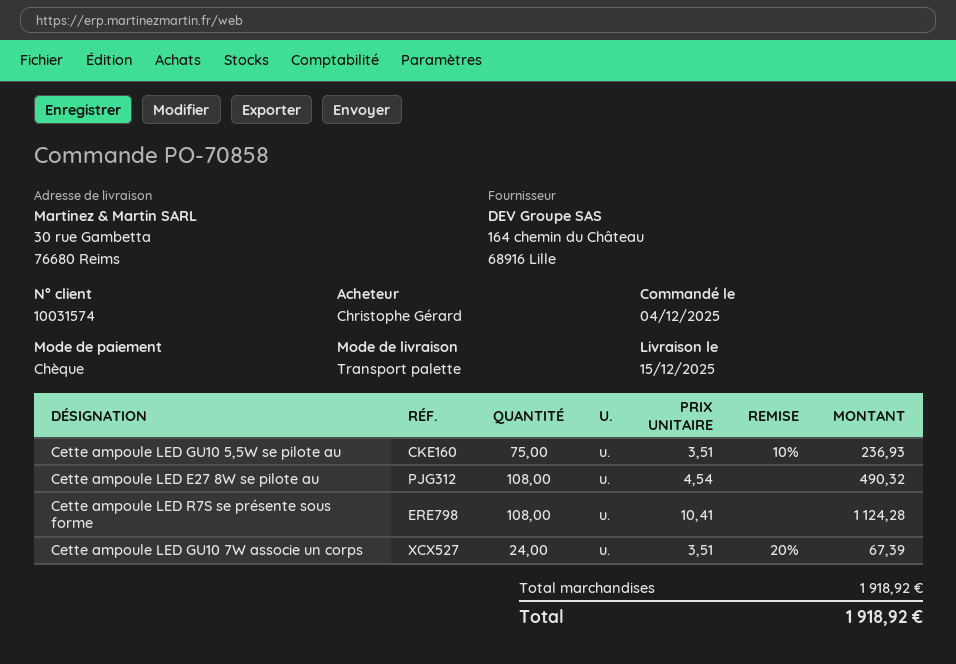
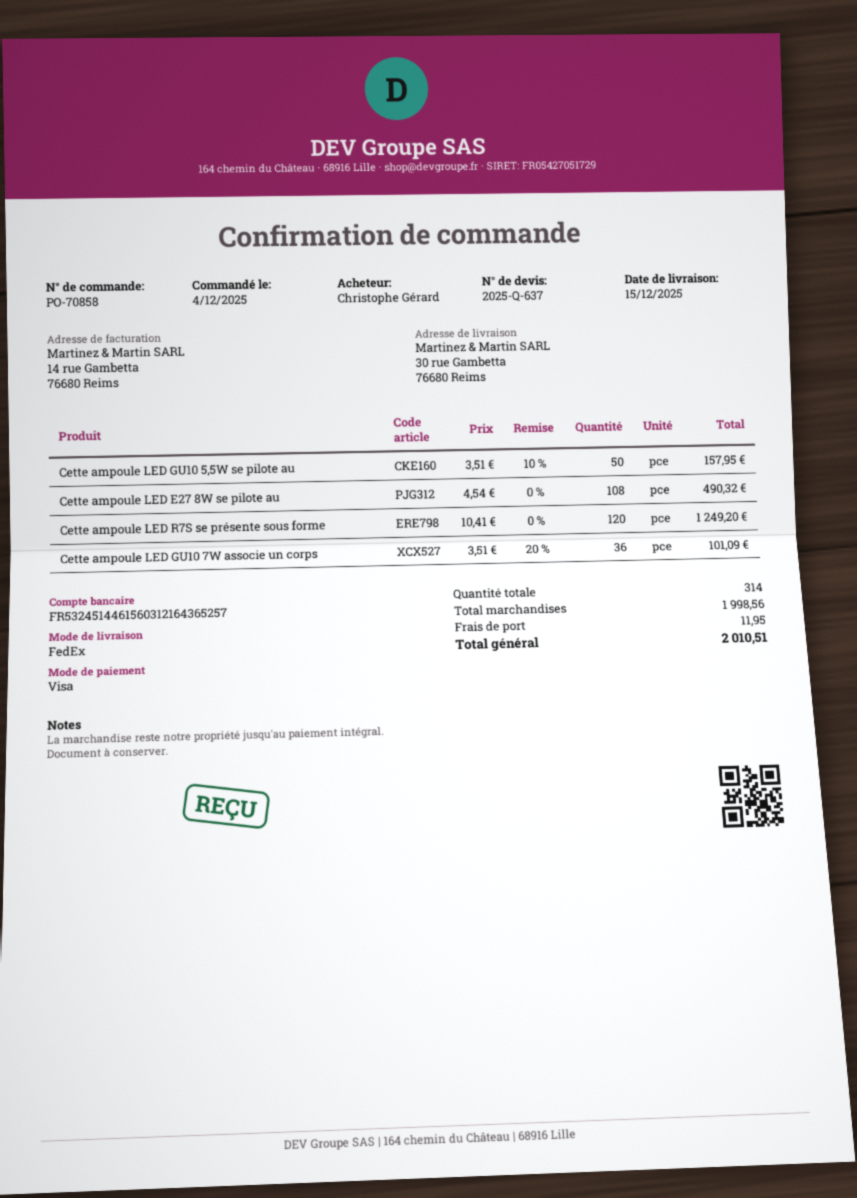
payment method: cheque -> Visa
shipping method: pallet freight -> FedEx
Cette ampoule LED GU10 5,5W se pilote au: 75 x 3.51 - 10% = 236.93 -> 50 x 3.51 - 10% = 157.95
Cette ampoule LED R7S se présente sous forme: 108 x 10.41 = 1124.28 -> 120 x 10.41 = 1249.20
Cette ampoule LED GU10 7W associe un corps: 24 x 3.51 - 20% = 67.39 -> 36 x 3.51 - 20% = 101.09
subtotal: 1918.92 -> 1998.56
shipping: none -> 11.95
total: 1918.92 -> 2010.51

